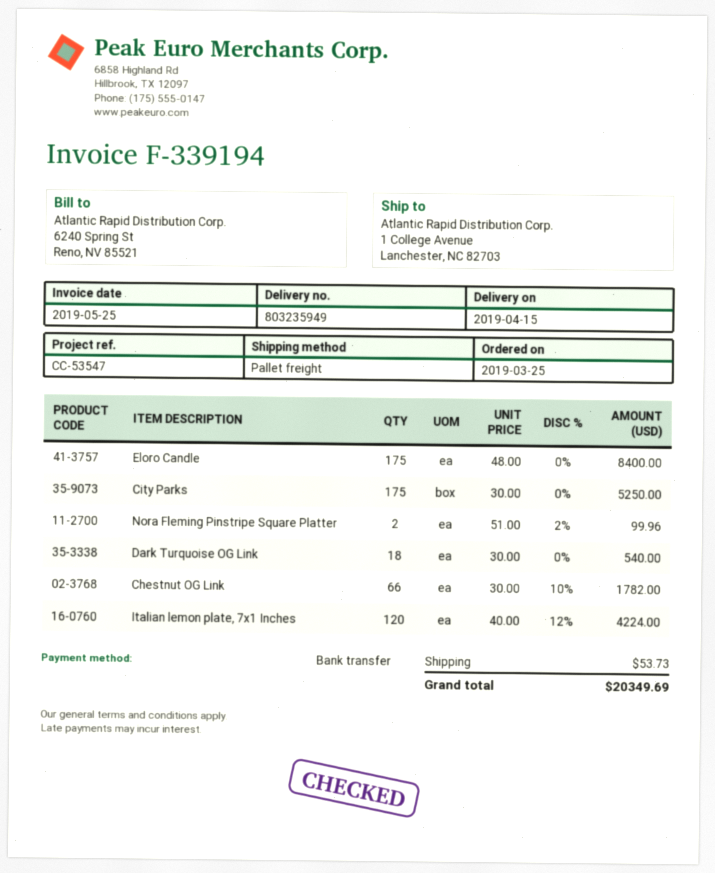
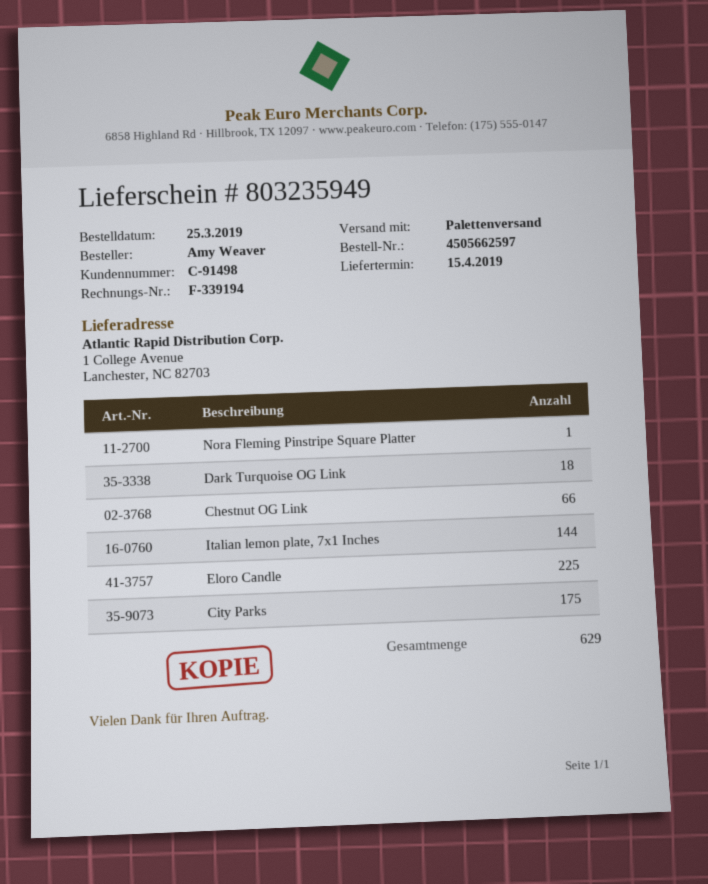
Eloro Candle: 175 -> 225
Nora Fleming Pinstripe Square Platter: 2 -> 1
Italian lemon plate, 7x1 Inches: 120 -> 144

